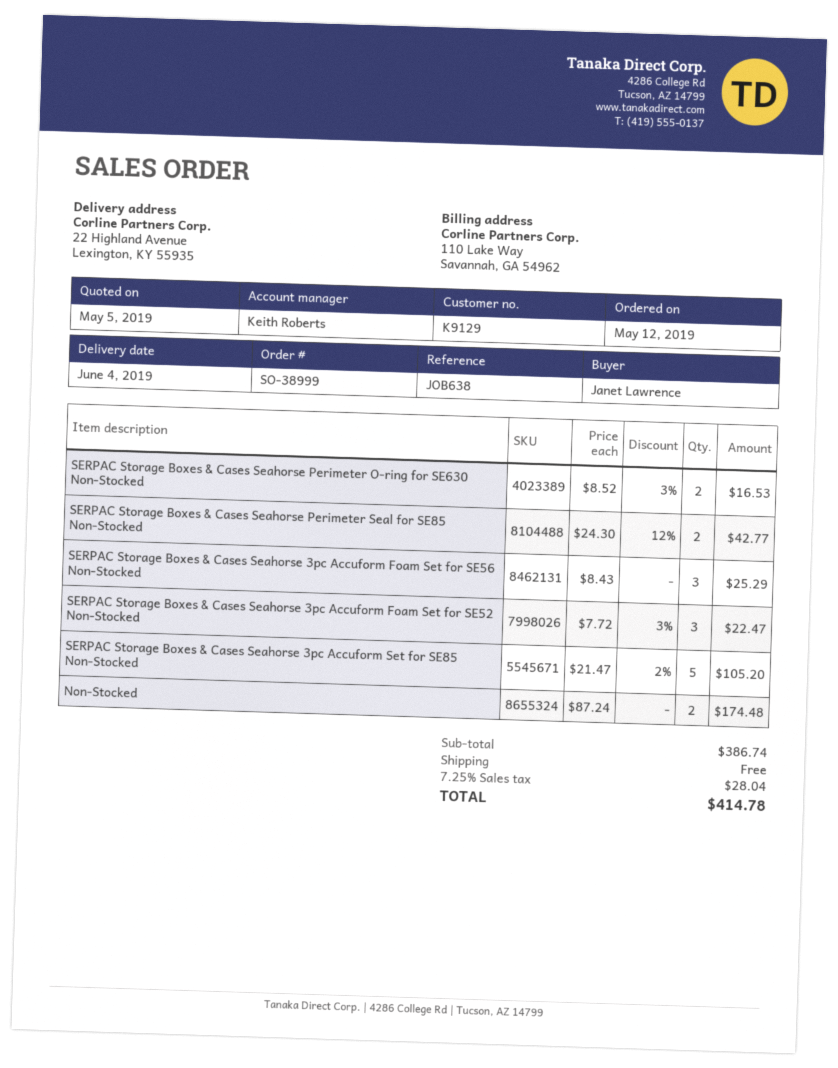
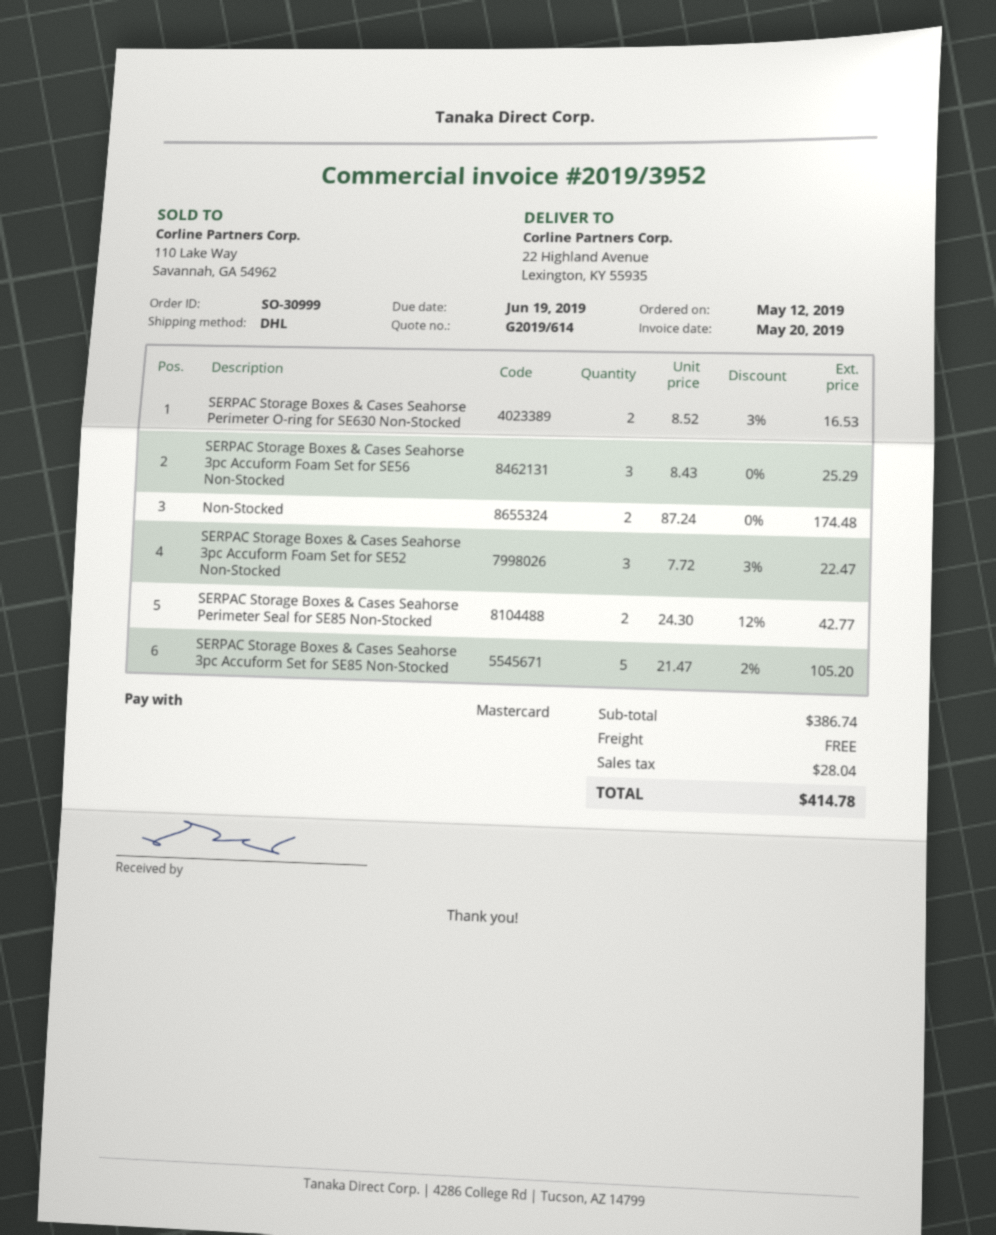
order number: SO-38999 -> SO-30999

